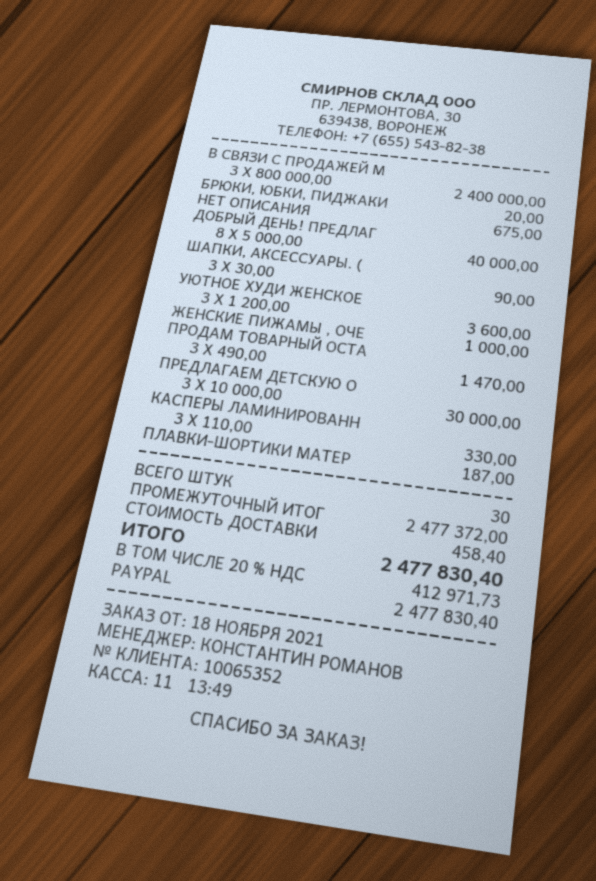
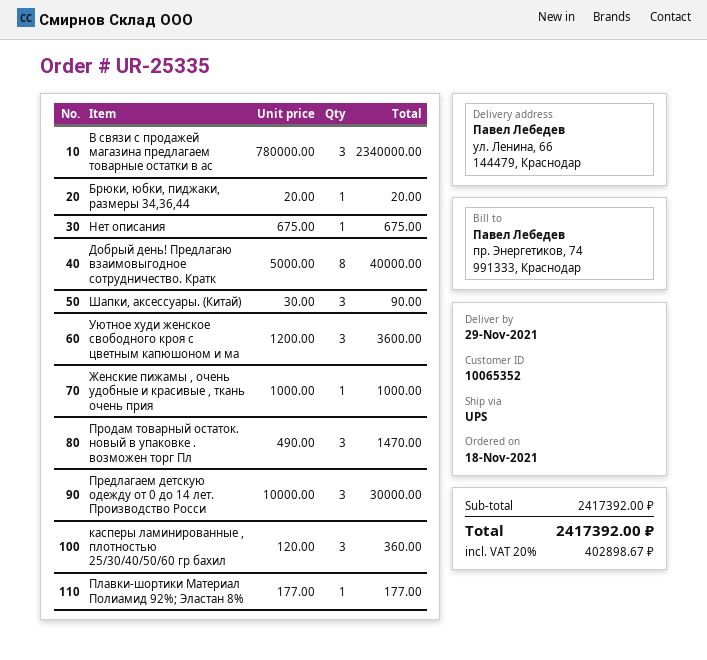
В СВЯЗИ С ПРОДАЖЕЙ М: 3 x 800000.00 = 2400000.00 -> 3 x 780000.00 = 2340000.00
КАСПЕРЫ ЛАМИНИРОВАНН: 3 x 110.00 = 330.00 -> 3 x 120.00 = 360.00
ПЛАВКИ-ШОРТИКИ МАТЕР: 1 x 187.00 = 187.00 -> 1 x 177.00 = 177.00
subtotal: 2477372.00 -> 2417392.00
shipping: 458.40 -> none
tax: 20% = 412971.73 -> 20% = 402898.67
total: 2477830.40 -> 2417392.00

